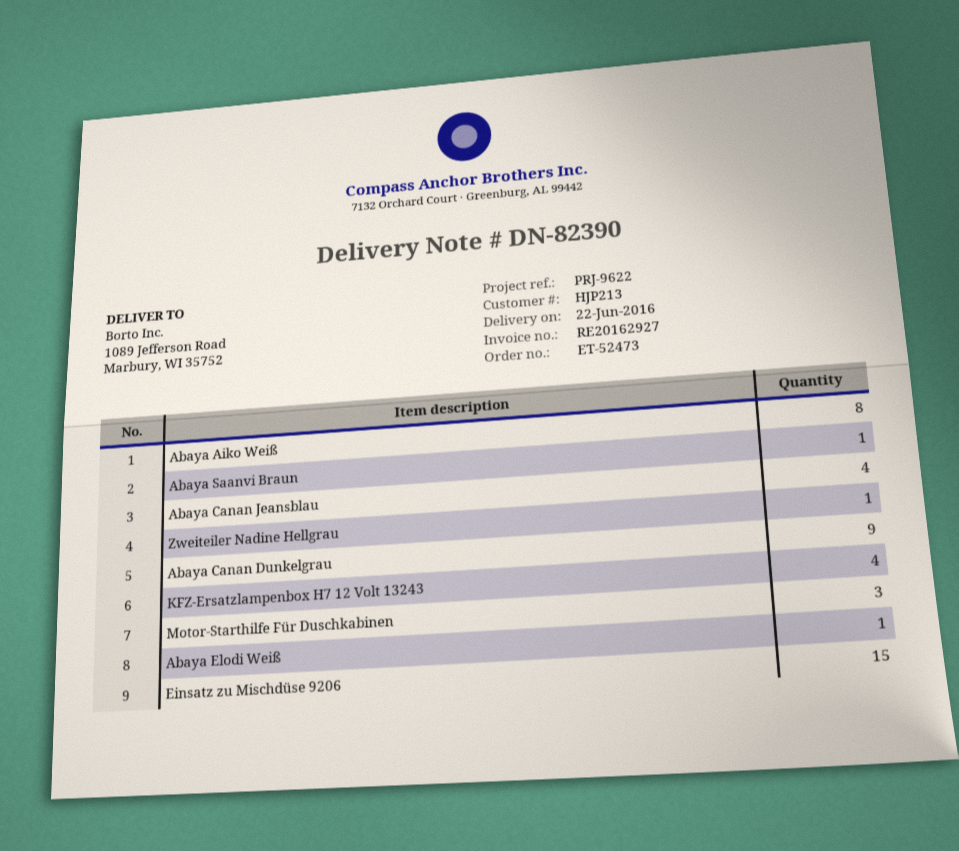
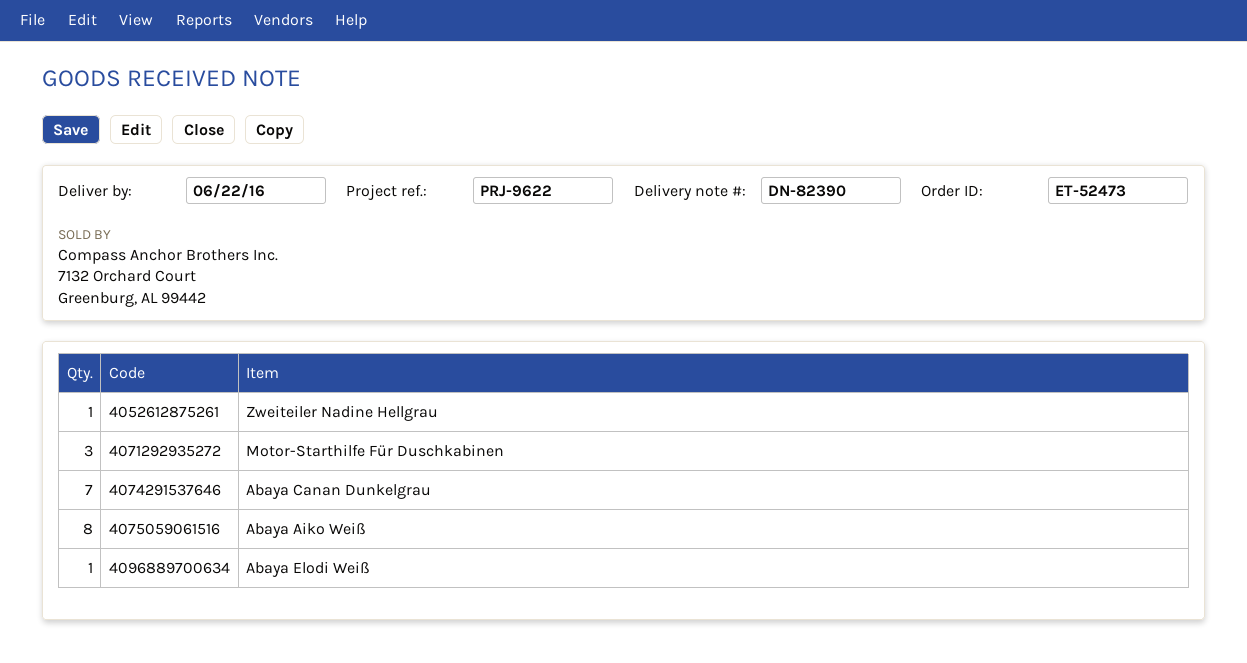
Abaya Saanvi Braun: 1 -> none
Abaya Canan Jeansblau: 4 -> none
Abaya Canan Dunkelgrau: 9 -> 7
KFZ-Ersatzlampenbox H7 12 Volt 13243: 4 -> none
Einsatz zu Mischdüse 9206: 15 -> none

